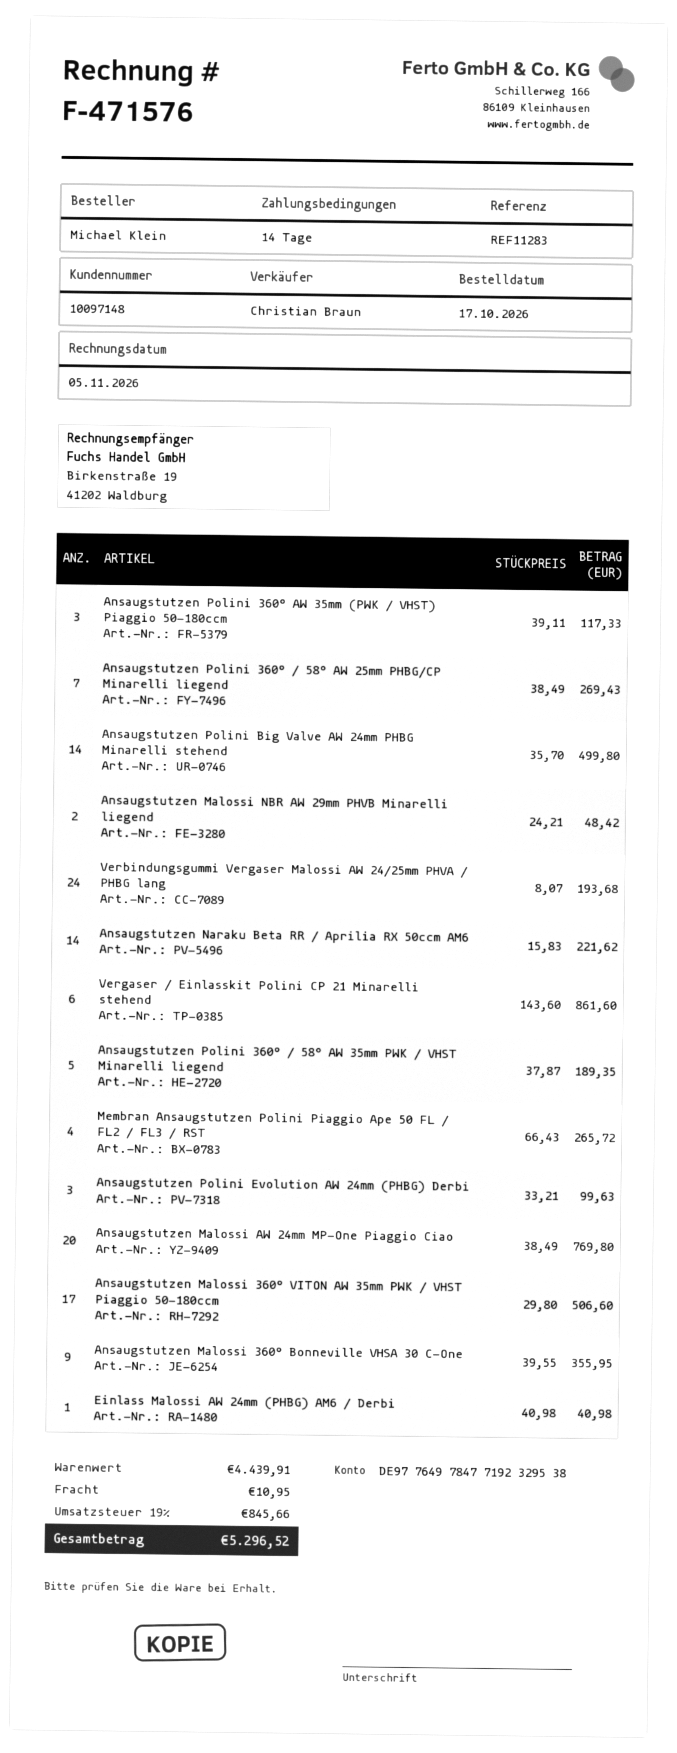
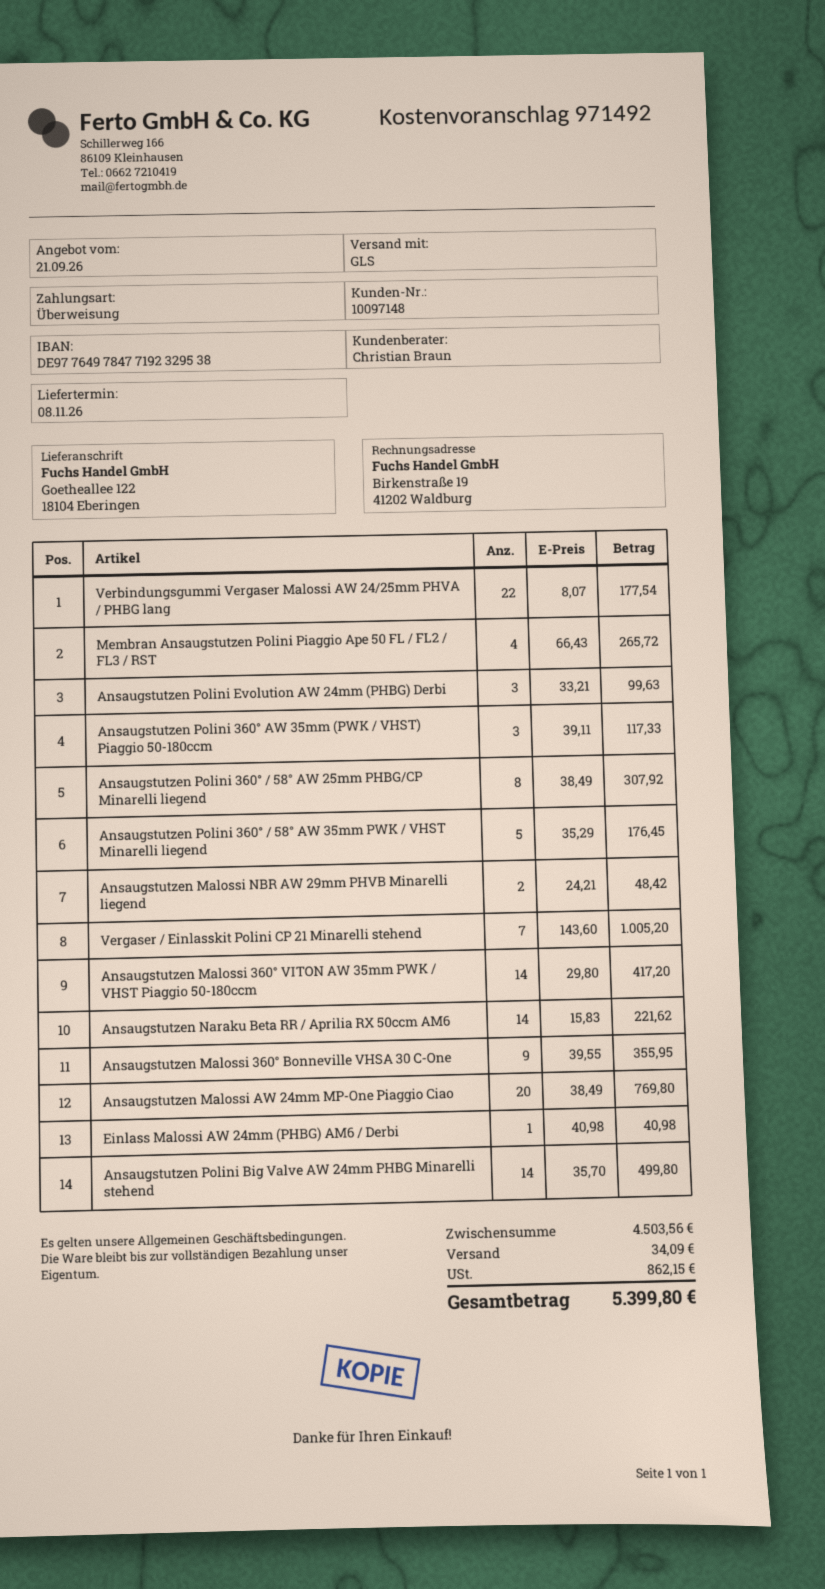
Ansaugstutzen Polini 360° / 58° AW 25mm PHBG/CP Minarelli liegend: 7 x 38.49 = 269.43 -> 8 x 38.49 = 307.92
Verbindungsgummi Vergaser Malossi AW 24/25mm PHVA / PHBG lang: 24 x 8.07 = 193.68 -> 22 x 8.07 = 177.54
Vergaser / Einlasskit Polini CP 21 Minarelli stehend: 6 x 143.60 = 861.60 -> 7 x 143.60 = 1005.20
Ansaugstutzen Polini 360° / 58° AW 35mm PWK / VHST Minarelli liegend: 5 x 37.87 = 189.35 -> 5 x 35.29 = 176.45
Ansaugstutzen Malossi 360° VITON AW 35mm PWK / VHST Piaggio 50-180ccm: 17 x 29.80 = 506.60 -> 14 x 29.80 = 417.20
subtotal: 4439.91 -> 4503.56
shipping: 10.95 -> 34.09
tax: 845.66 -> 862.15
total: 5296.52 -> 5399.80

